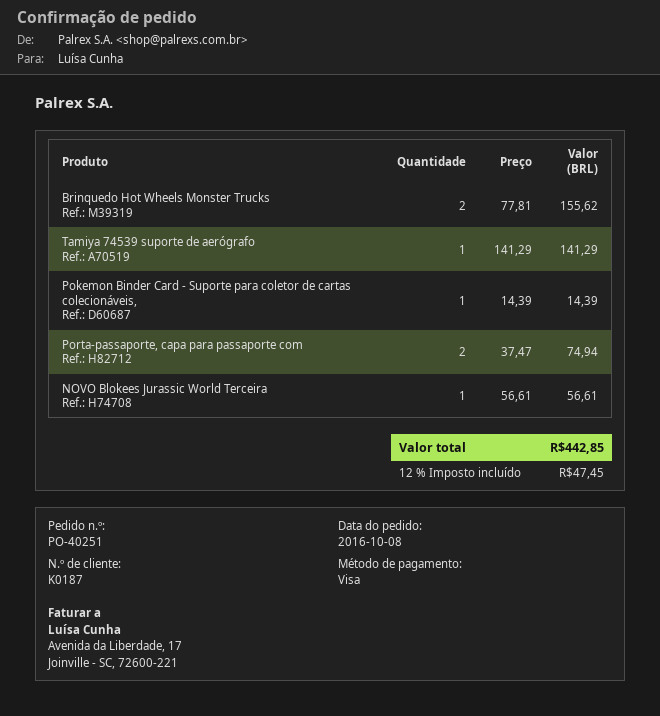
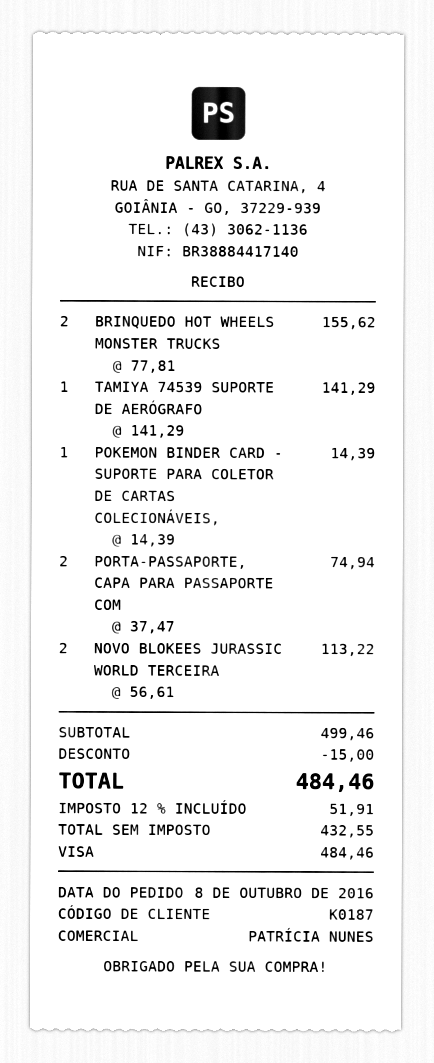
NOVO Blokees Jurassic World Terceira: 1 x 56.61 = 56.61 -> 2 x 56.61 = 113.22
discount: none -> 15.00
tax: 12% = 47.45 -> 12% = 51.91
total: 442.85 -> 484.46

